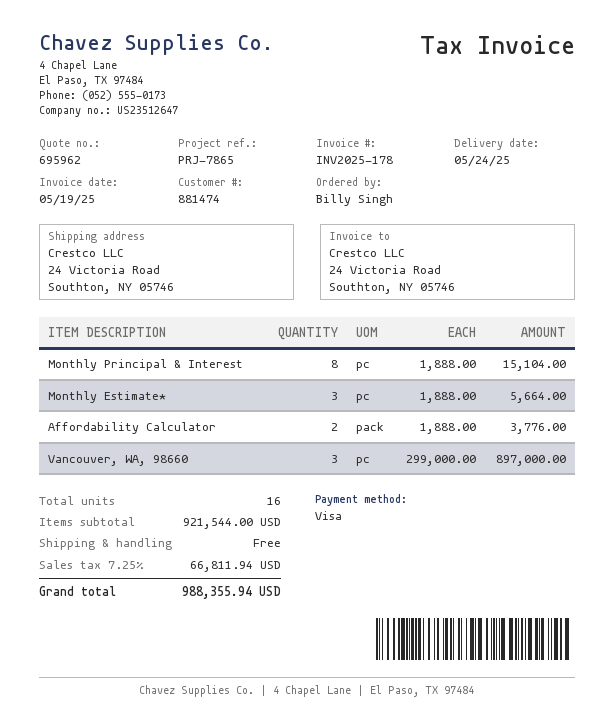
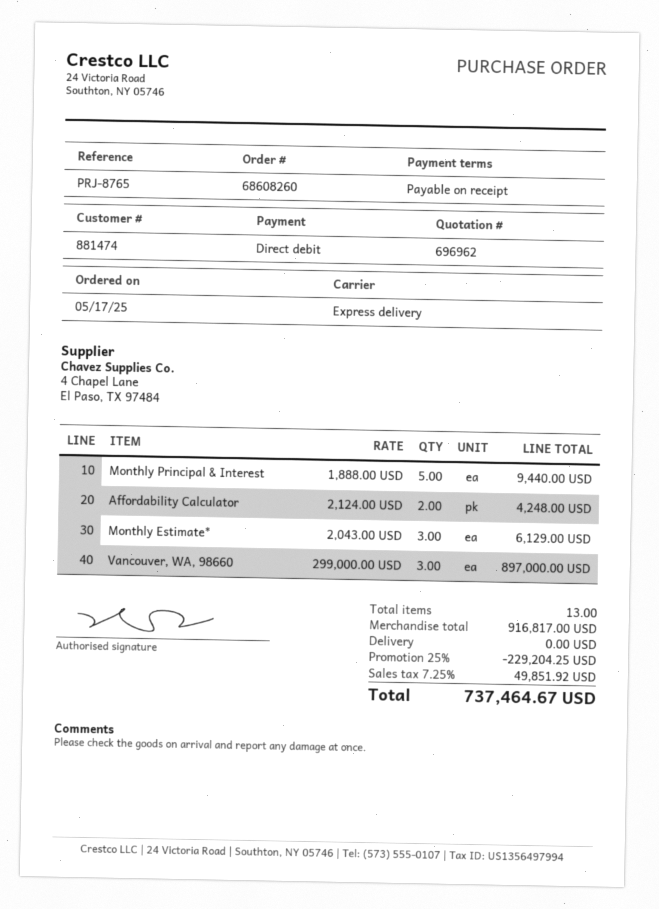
quote number: 695962 -> 696962
reference: PRJ-7865 -> PRJ-8765
payment method: Visa -> direct debit
Monthly Principal & Interest: 8 x 1888.00 = 15104.00 -> 5 x 1888.00 = 9440.00
Monthly Estimate*: 3 x 1888.00 = 5664.00 -> 3 x 2043.00 = 6129.00
Affordability Calculator: 2 x 1888.00 = 3776.00 -> 2 x 2124.00 = 4248.00
total quantity: 16 -> 13
subtotal: 921544.00 -> 916817.00
discount: none -> 25% = 229204.25
tax: 7.25% = 66811.94 -> 7.25% = 49851.92
total: 988355.94 -> 737464.67

